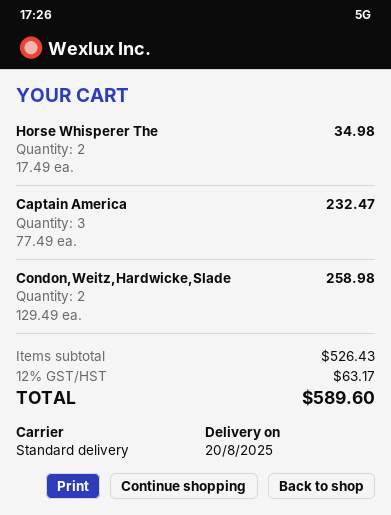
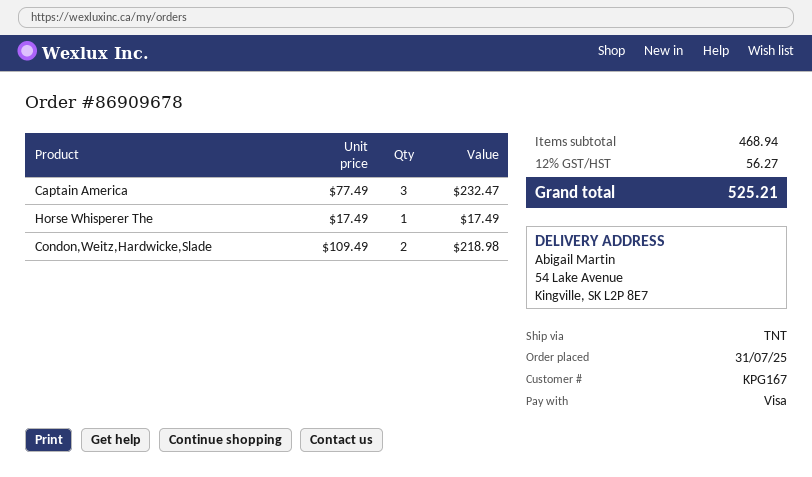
shipping method: standard -> TNT
Horse Whisperer The: 2 x 17.49 = 34.98 -> 1 x 17.49 = 17.49
Condon,Weitz,Hardwicke,Slade: 2 x 129.49 = 258.98 -> 2 x 109.49 = 218.98
subtotal: 526.43 -> 468.94
tax: 12% = 63.17 -> 12% = 56.27
total: 589.60 -> 525.21

